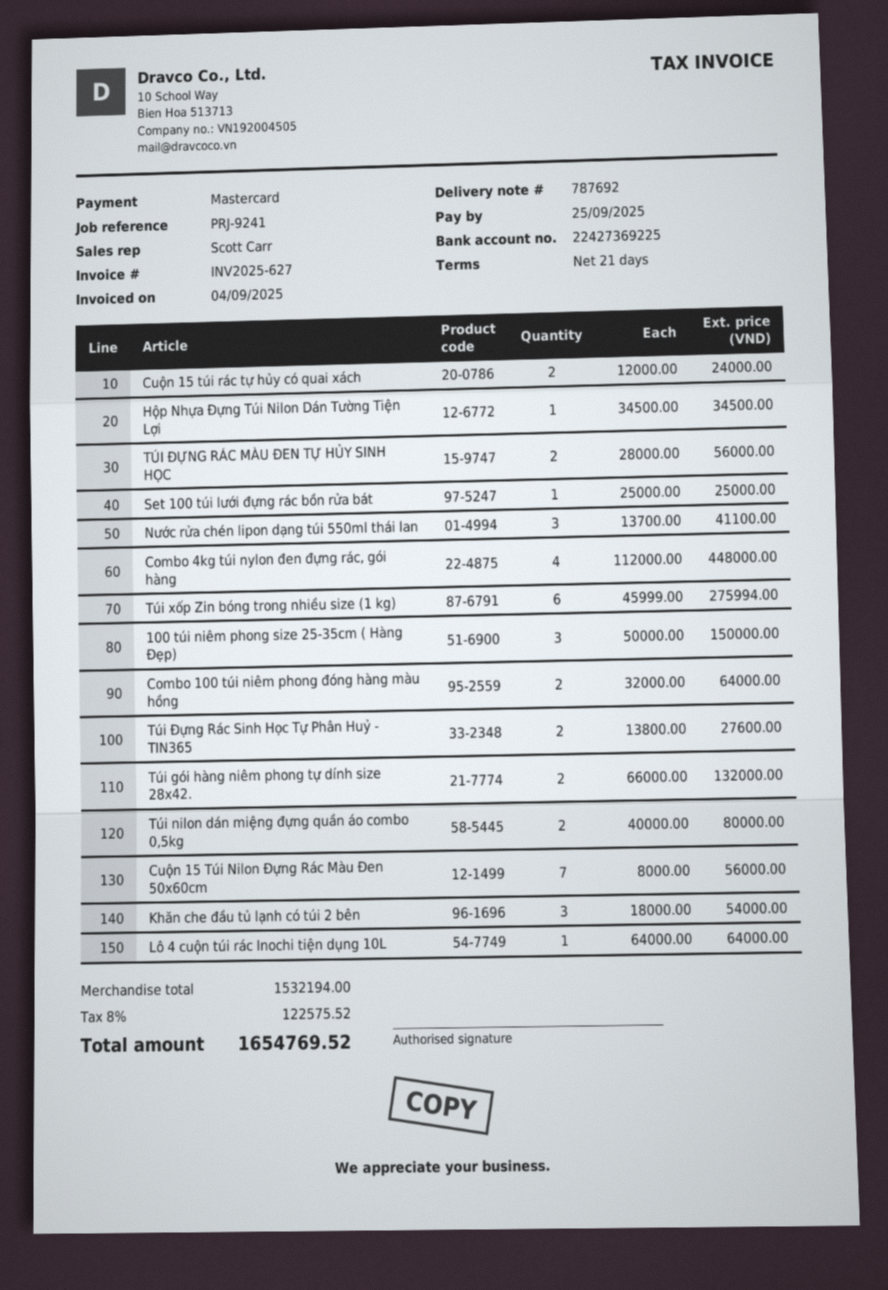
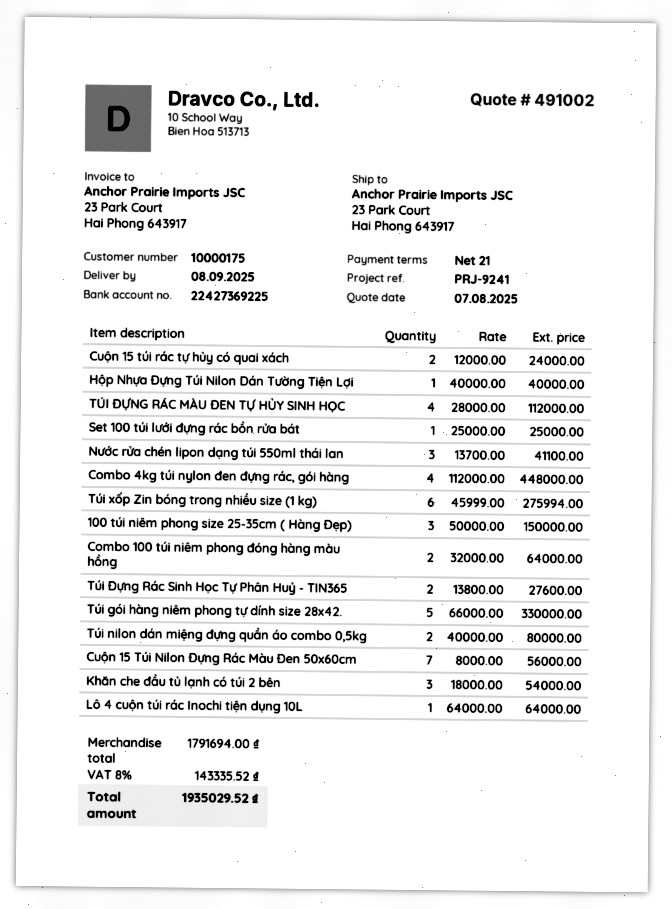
Hộp Nhựa Đựng Túi Nilon Dán Tường Tiện Lợi: 1 x 34500.00 = 34500.00 -> 1 x 40000.00 = 40000.00
TÚI ĐỰNG RÁC MÀU ĐEN TỰ HỦY SINH HỌC: 2 x 28000.00 = 56000.00 -> 4 x 28000.00 = 112000.00
Túi gói hàng niêm phong tự dính size 28x42.: 2 x 66000.00 = 132000.00 -> 5 x 66000.00 = 330000.00
subtotal: 1532194.00 -> 1791694.00
tax: 8% = 122575.52 -> 8% = 143335.52
total: 1654769.52 -> 1935029.52

